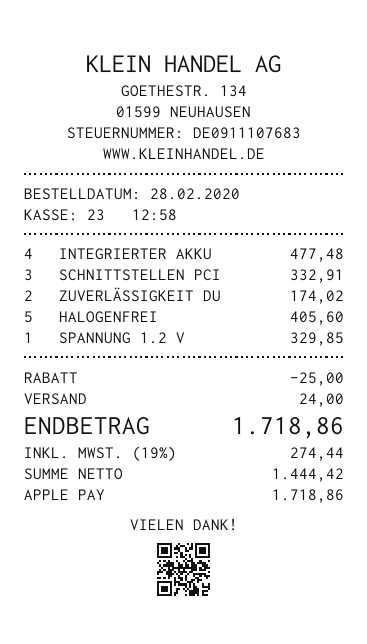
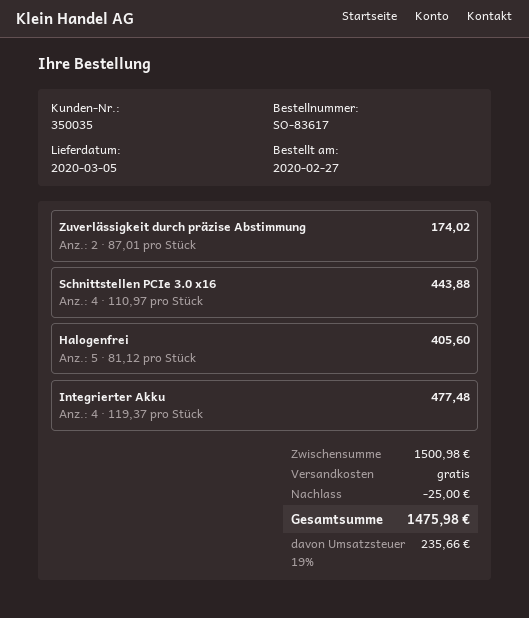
order date: 2020-02-28 -> 2020-02-27
SCHNITTSTELLEN PCI: 3 for 332.91 -> 4 for 443.88
SPANNUNG 1.2 V: 1 for 329.85 -> none
shipping: 24.00 -> 0.00
tax: 19% = 274.44 -> 19% = 235.66
total: 1718.86 -> 1475.98

